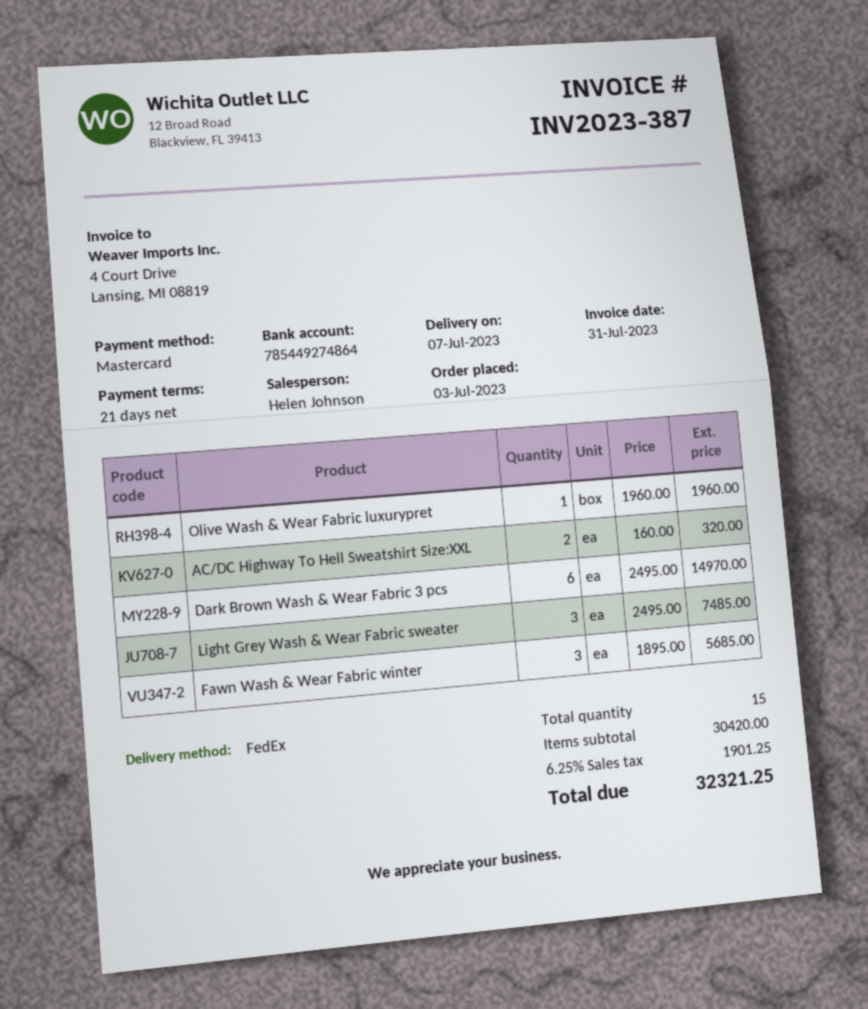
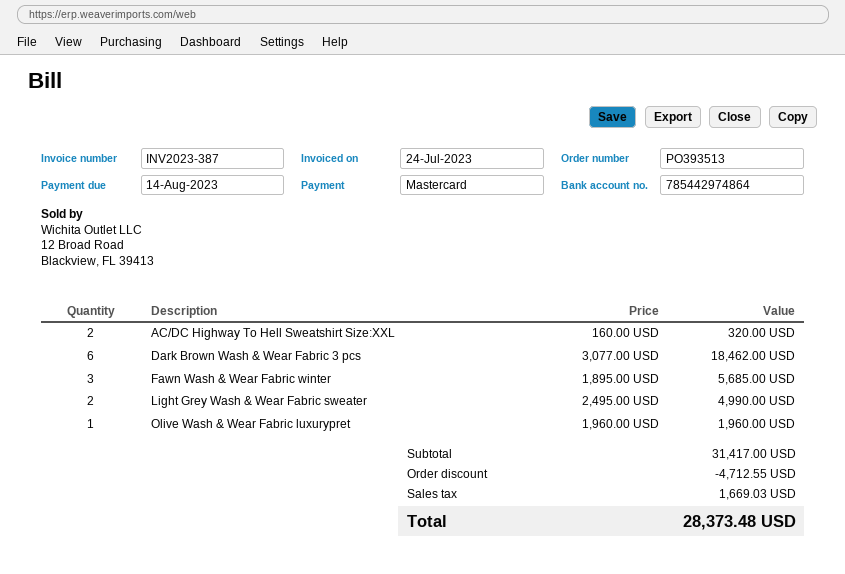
invoice date: 2023-07-31 -> 2023-07-24
bank account: 785449274864 -> 785442974864
Dark Brown Wash & Wear Fabric 3 pcs: 6 x 2495.00 = 14970.00 -> 6 x 3077.00 = 18462.00
Light Grey Wash & Wear Fabric sweater: 3 x 2495.00 = 7485.00 -> 2 x 2495.00 = 4990.00
subtotal: 30420.00 -> 31417.00
discount: none -> 4712.55
tax: 1901.25 -> 1669.03
total: 32321.25 -> 28373.48

